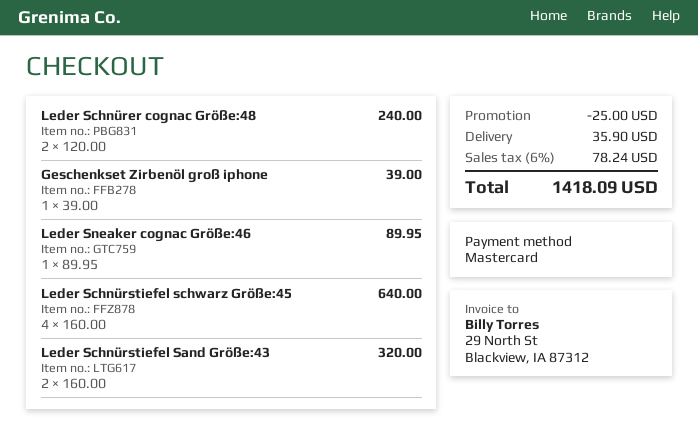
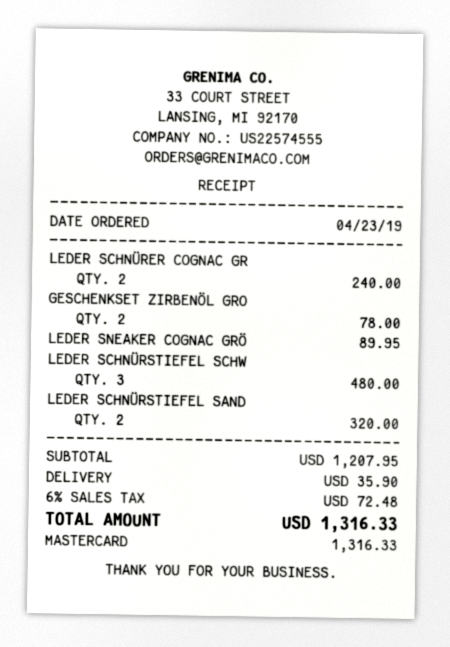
Geschenkset Zirbenöl groß iphone: 1 for 39.00 -> 2 for 78.00
Leder Schnürstiefel schwarz Größe:45: 4 for 640.00 -> 3 for 480.00
discount: 25.00 -> none
tax: 6% = 78.24 -> 6% = 72.48
total: 1418.09 -> 1316.33

